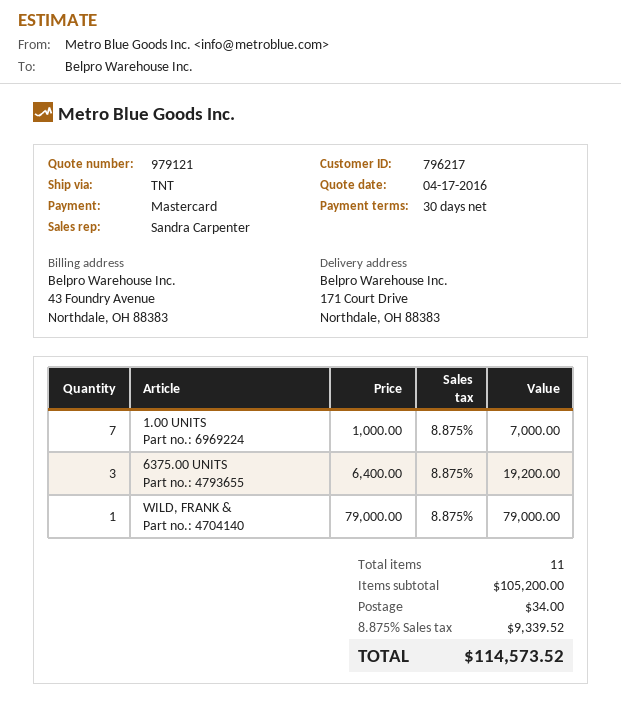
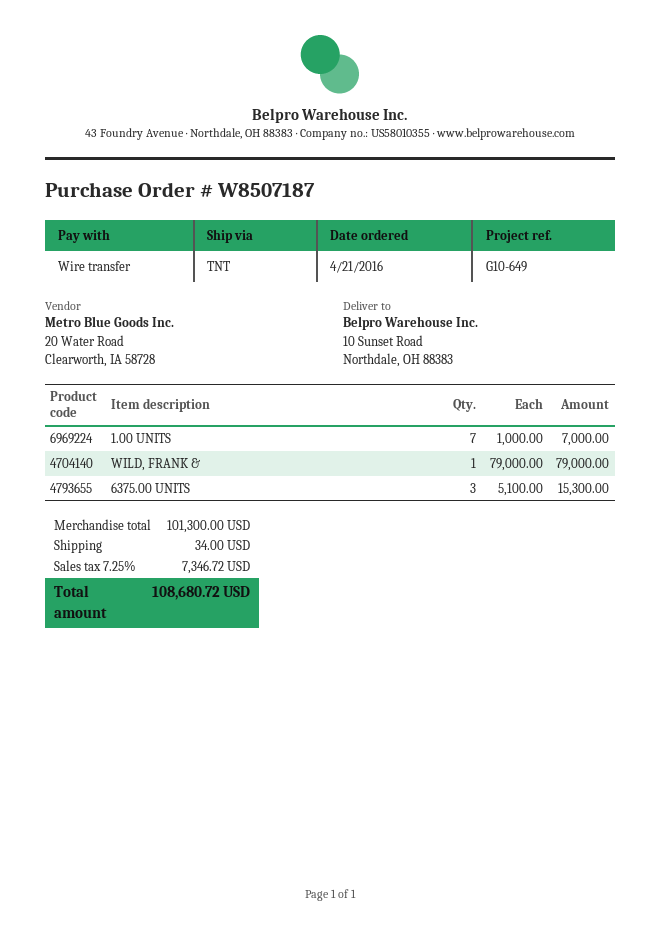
payment method: Mastercard -> bank transfer
ship to: 171 Court Drive, Northdale, OH 88383 -> 10 Sunset Road, Northdale, OH 88383
6375.00 UNITS: 3 x 6400.00 = 19200.00 -> 3 x 5100.00 = 15300.00
subtotal: 105200.00 -> 101300.00
tax: 8.875% = 9339.52 -> 7.25% = 7346.72
total: 114573.52 -> 108680.72

